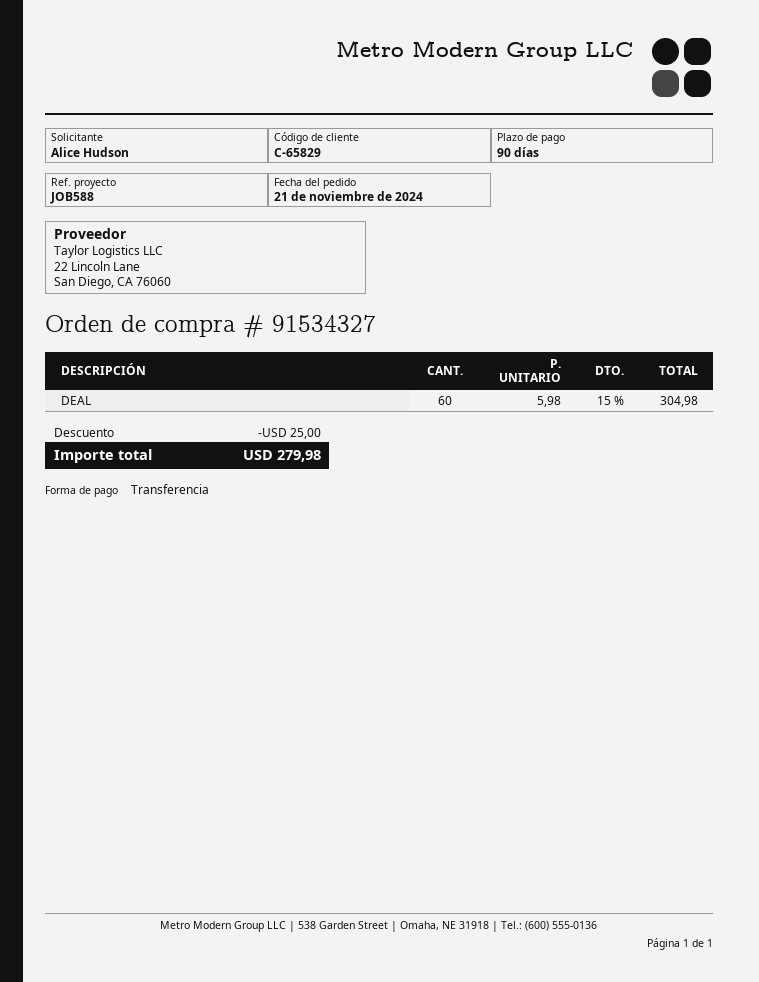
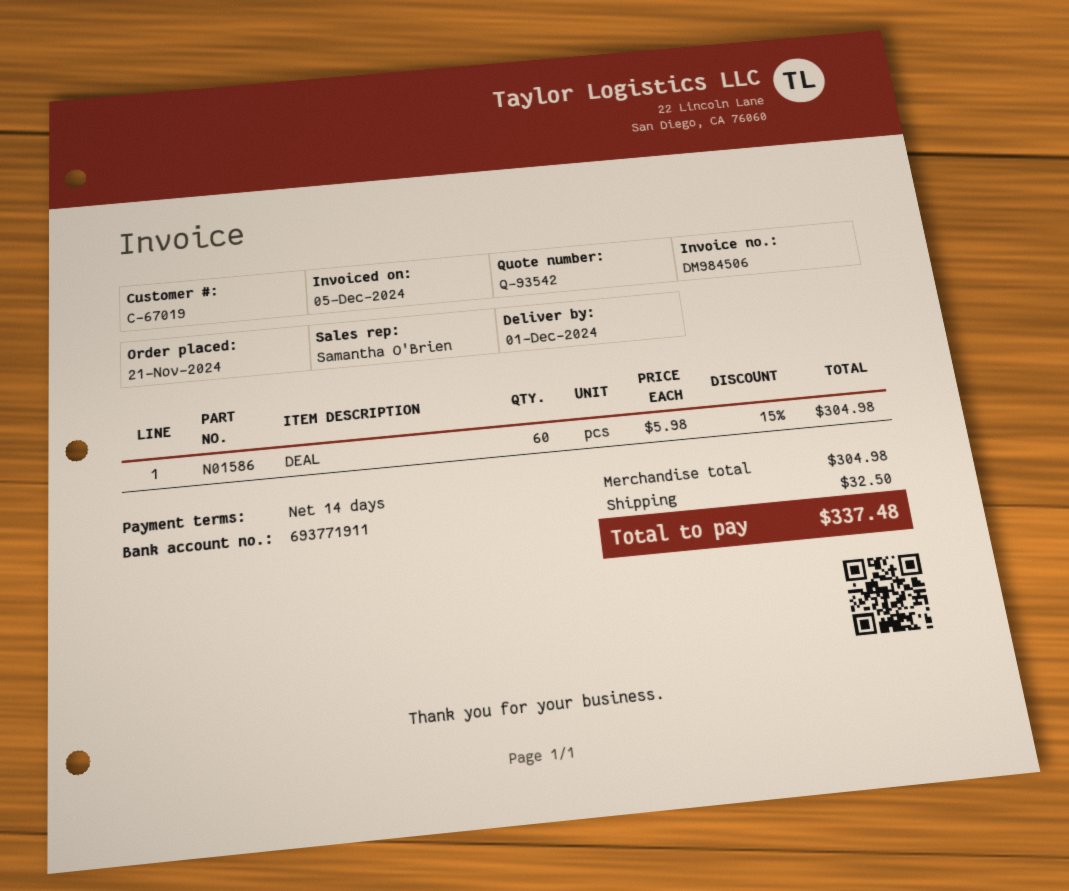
payment terms: 90 days -> 14 days
customer number: C-65829 -> C-67019
discount: 25.00 -> none
shipping: none -> 32.50
total: 279.98 -> 337.48

